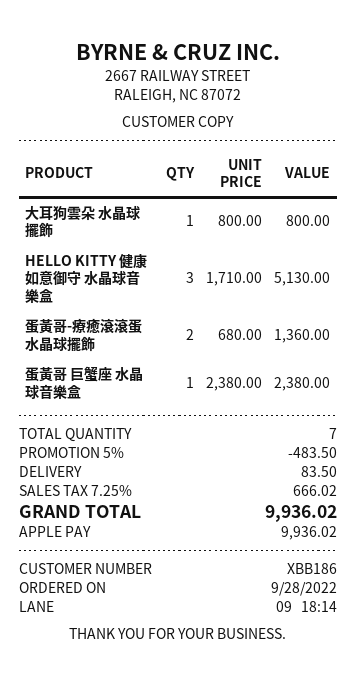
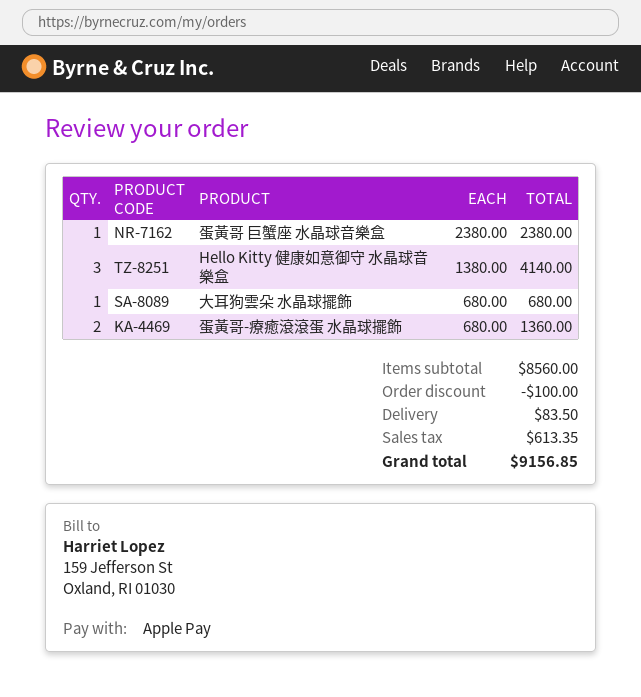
大耳狗雲朵 水晶球擺飾: 1 x 800.00 = 800.00 -> 1 x 680.00 = 680.00
HELLO KITTY 健康如意御守 水晶球音樂盒: 3 x 1710.00 = 5130.00 -> 3 x 1380.00 = 4140.00
discount: 483.50 -> 100.00
tax: 666.02 -> 613.35
total: 9936.02 -> 9156.85

